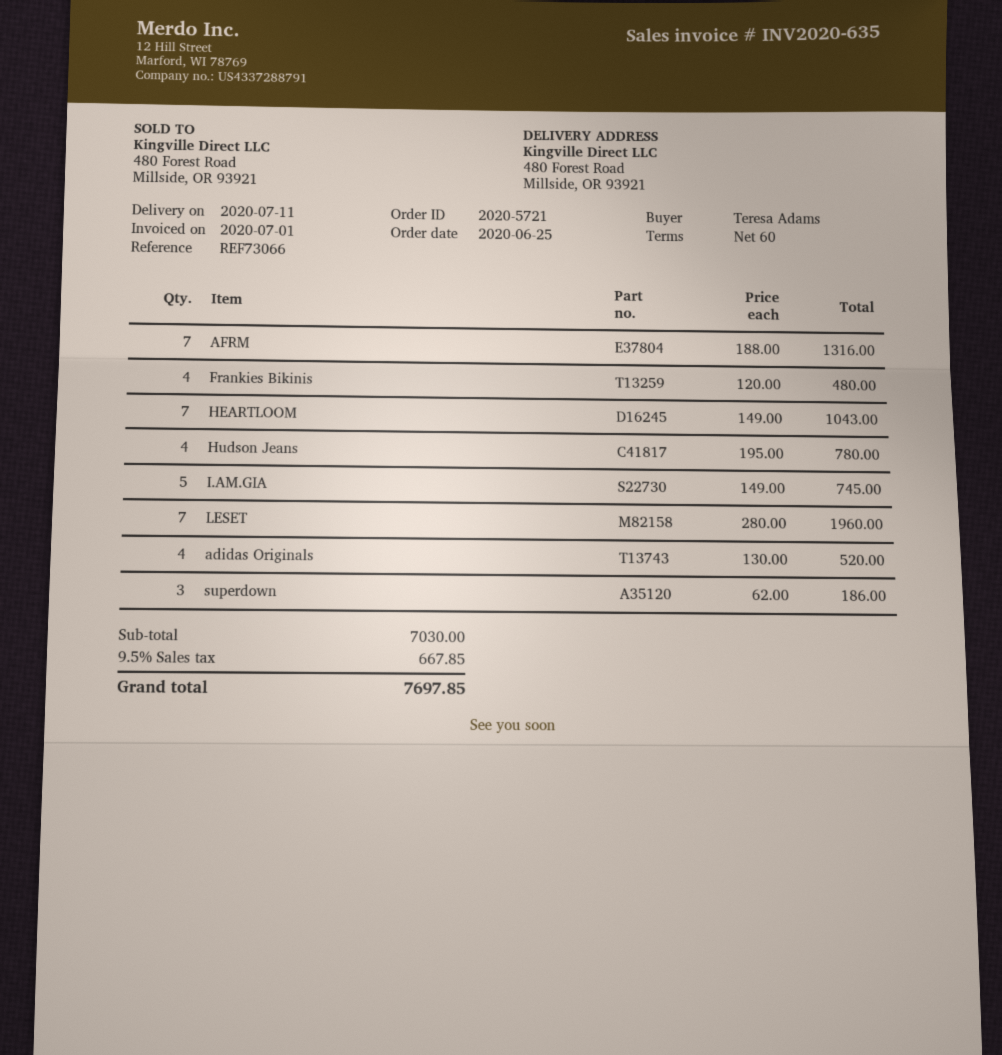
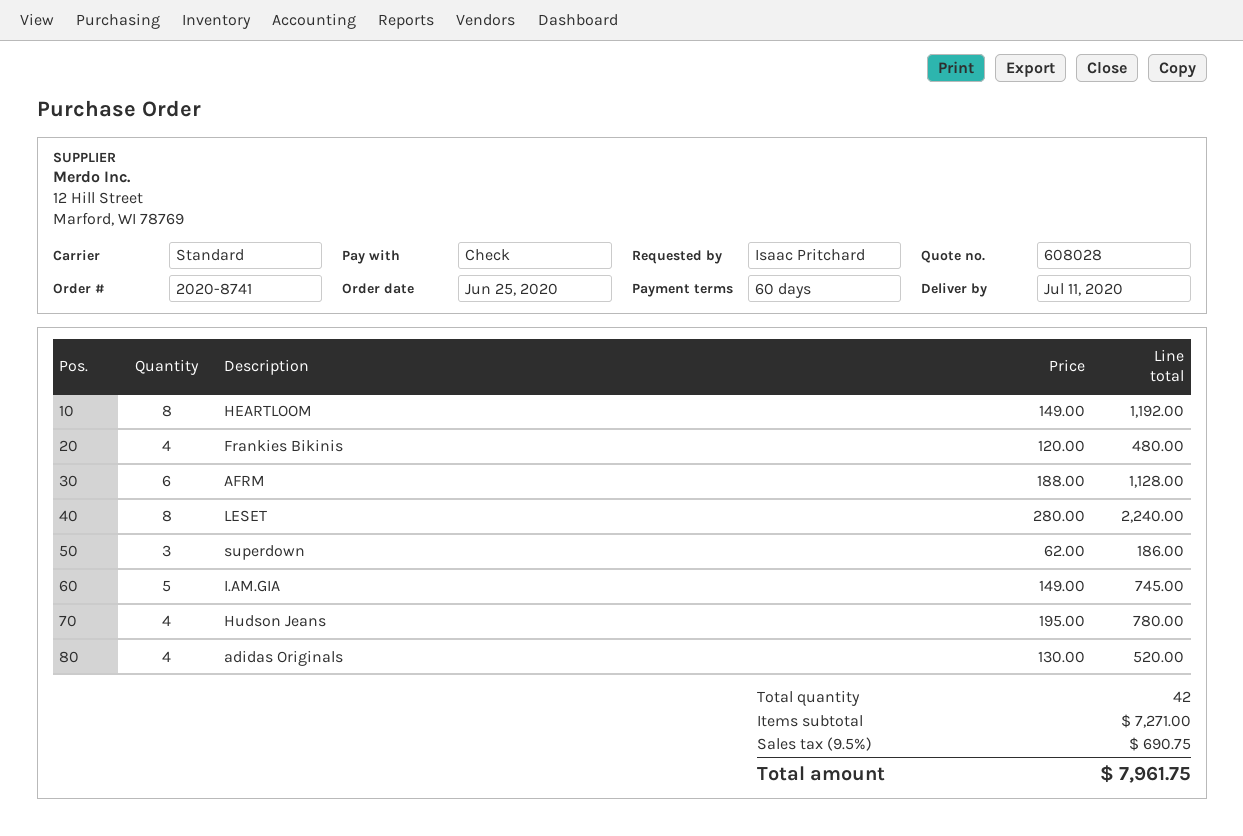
order number: 2020-5721 -> 2020-8741
ordered by: Teresa Adams -> Isaac Pritchard
AFRM: 7 x 188.00 = 1316.00 -> 6 x 188.00 = 1128.00
HEARTLOOM: 7 x 149.00 = 1043.00 -> 8 x 149.00 = 1192.00
LESET: 7 x 280.00 = 1960.00 -> 8 x 280.00 = 2240.00
subtotal: 7030.00 -> 7271.00
tax: 9.5% = 667.85 -> 9.5% = 690.75
total: 7697.85 -> 7961.75

